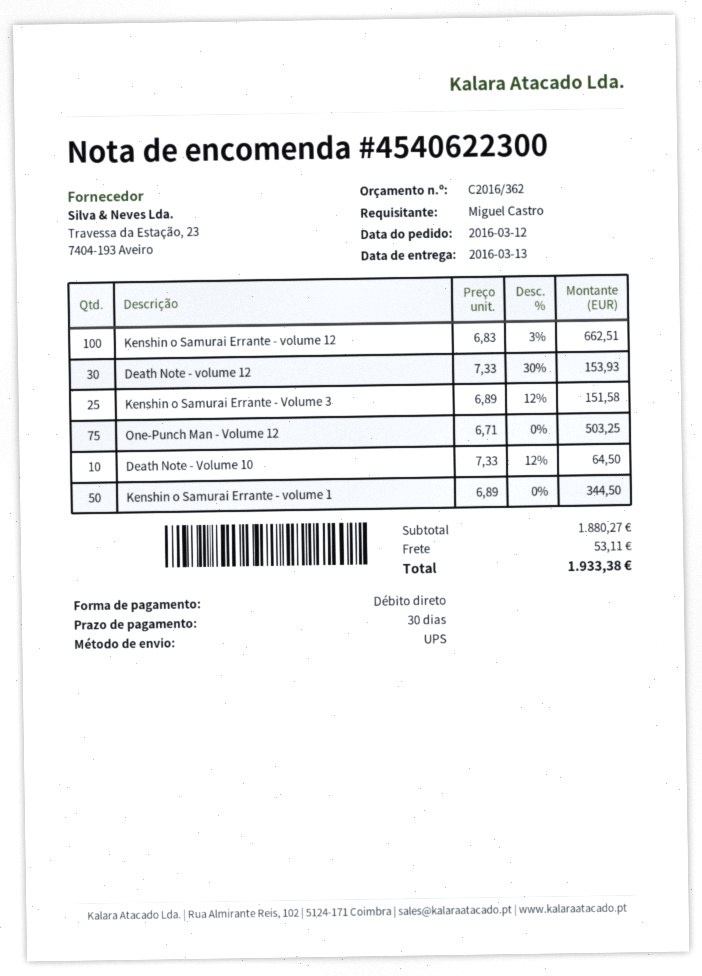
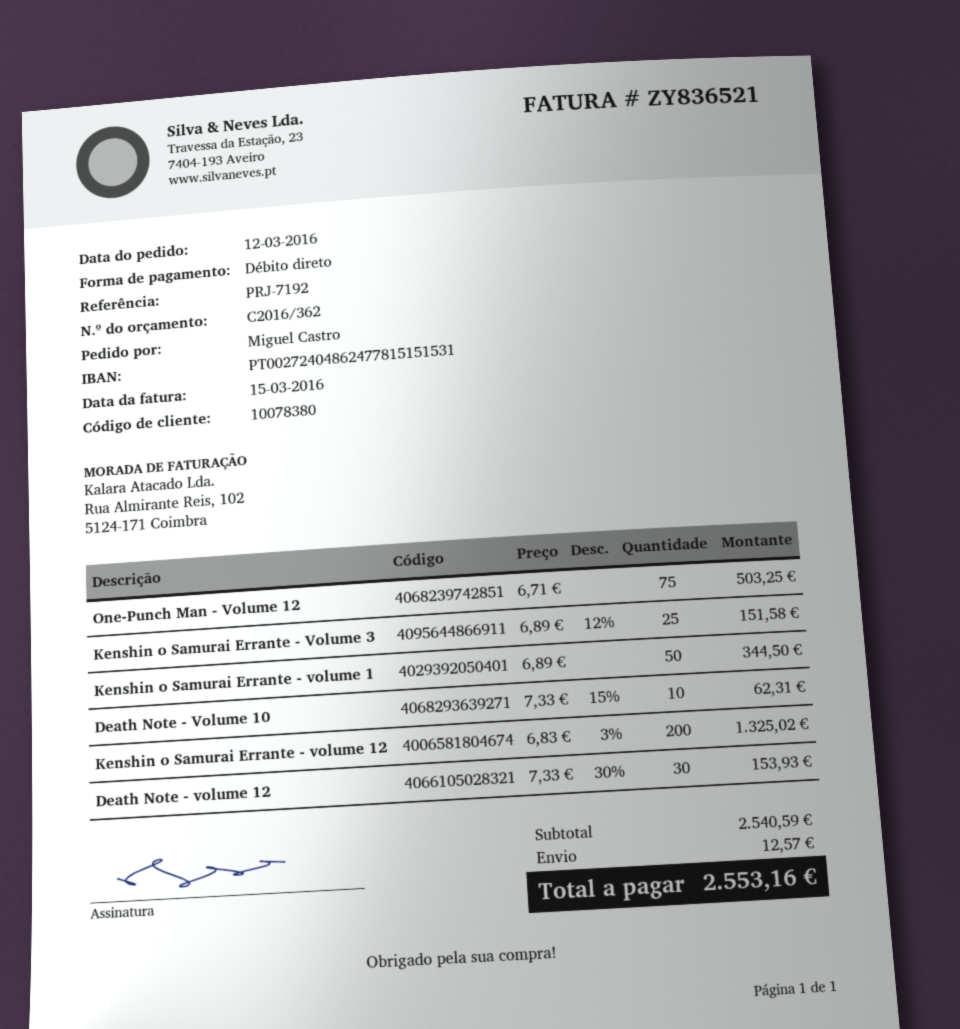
Kenshin o Samurai Errante - volume 12: 100 x 6.83 - 3% = 662.51 -> 200 x 6.83 - 3% = 1325.02
Death Note - Volume 10: 10 x 7.33 - 12% = 64.50 -> 10 x 7.33 - 15% = 62.31
subtotal: 1880.27 -> 2540.59
shipping: 53.11 -> 12.57
total: 1933.38 -> 2553.16

